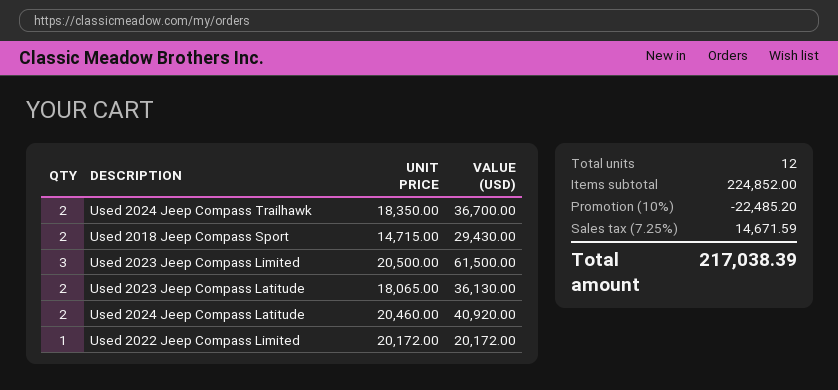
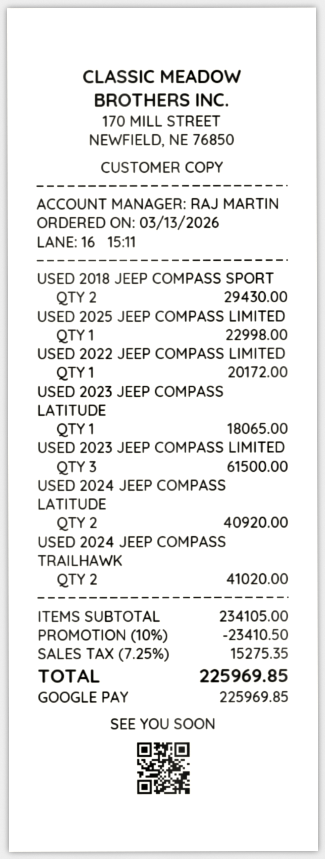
Used 2024 Jeep Compass Trailhawk: 2 for 36700.00 -> 2 for 41020.00
Used 2023 Jeep Compass Latitude: 2 for 36130.00 -> 1 for 18065.00
USED 2025 JEEP COMPASS LIMITED: none -> 1 for 22998.00
subtotal: 224852.00 -> 234105.00
discount: 10% = 22485.20 -> 10% = 23410.50
tax: 7.25% = 14671.59 -> 7.25% = 15275.35
total: 217038.39 -> 225969.85

